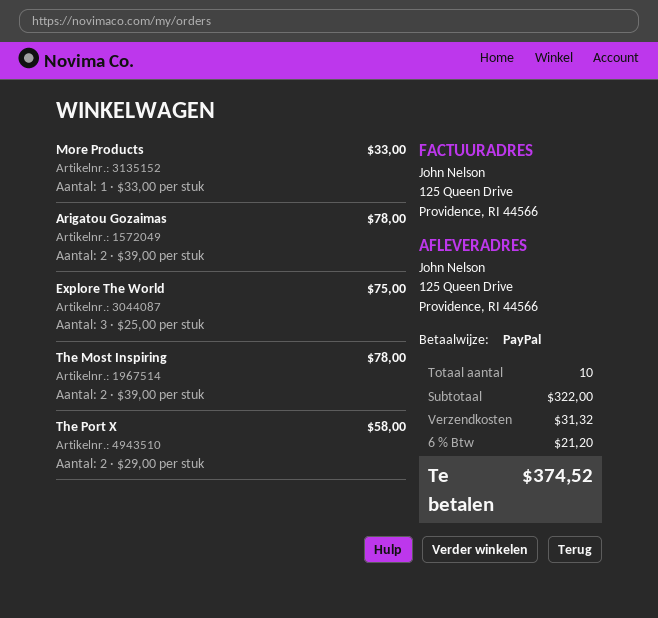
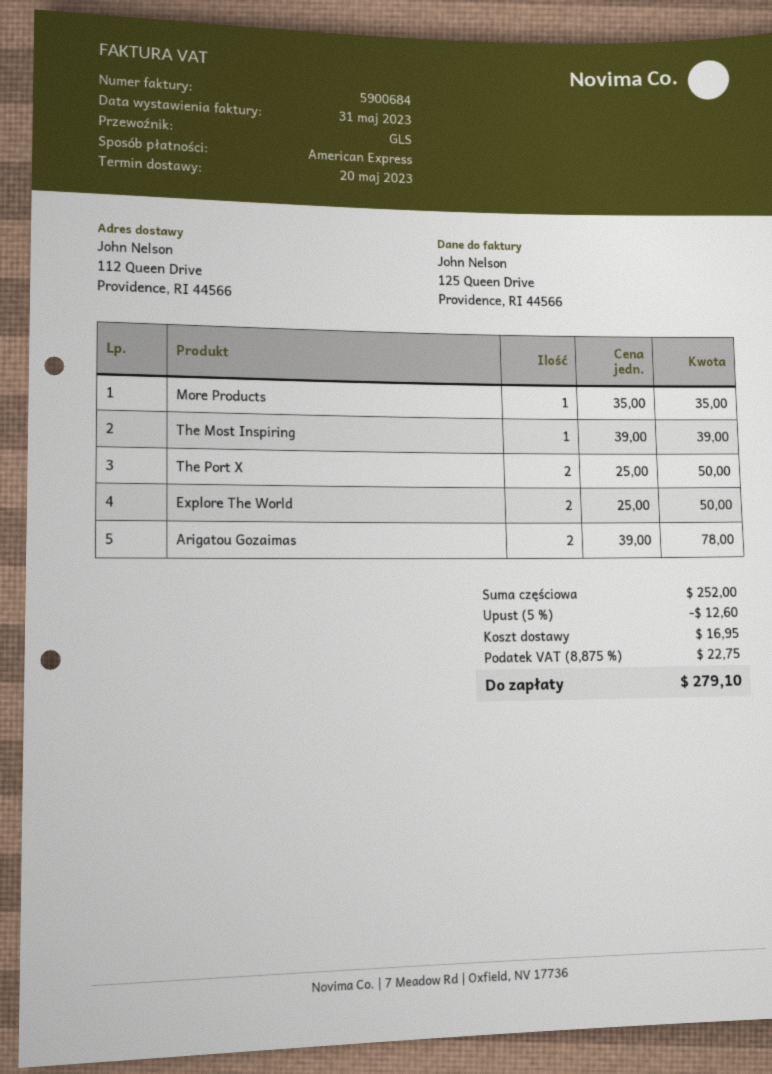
payment method: PayPal -> American Express
ship to: 125 Queen Drive, Providence, RI 44566 -> 112 Queen Drive, Providence, RI 44566
More Products: 1 x 33.00 = 33.00 -> 1 x 35.00 = 35.00
Explore The World: 3 x 25.00 = 75.00 -> 2 x 25.00 = 50.00
The Most Inspiring: 2 x 39.00 = 78.00 -> 1 x 39.00 = 39.00
The Port X: 2 x 29.00 = 58.00 -> 2 x 25.00 = 50.00
subtotal: 322.00 -> 252.00
discount: none -> 5% = 12.60
shipping: 31.32 -> 16.95
tax: 6% = 21.20 -> 8.875% = 22.75
total: 374.52 -> 279.10

